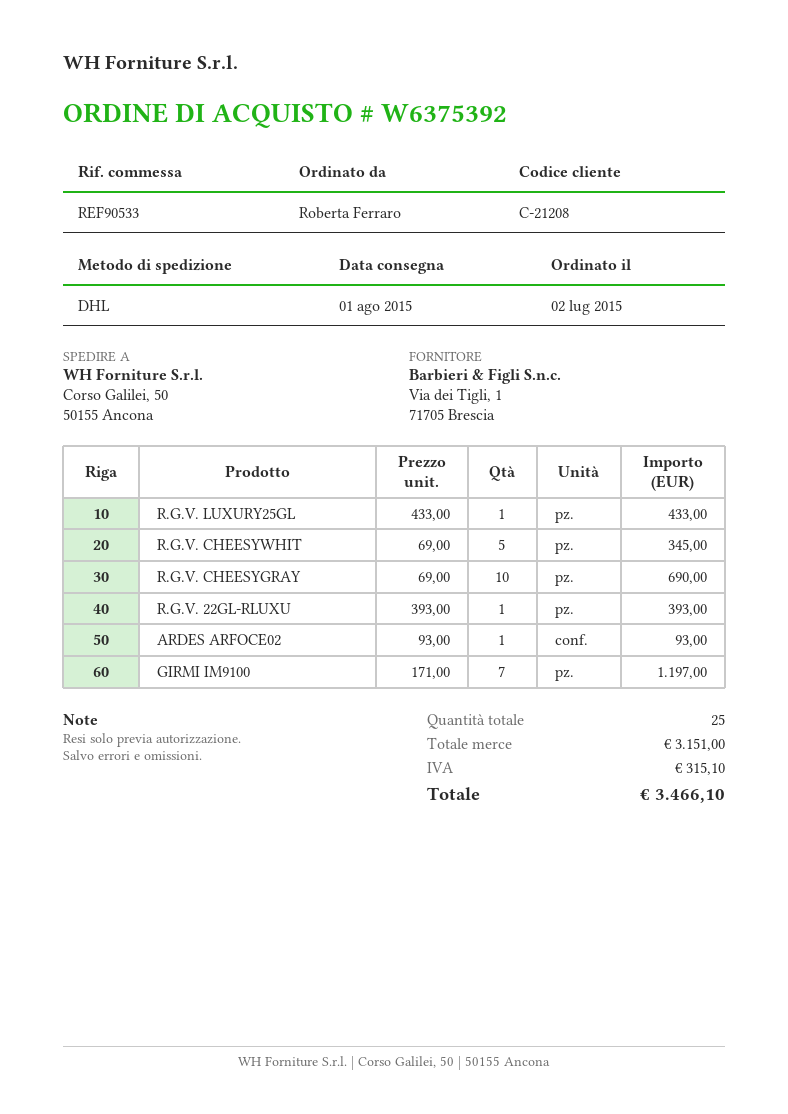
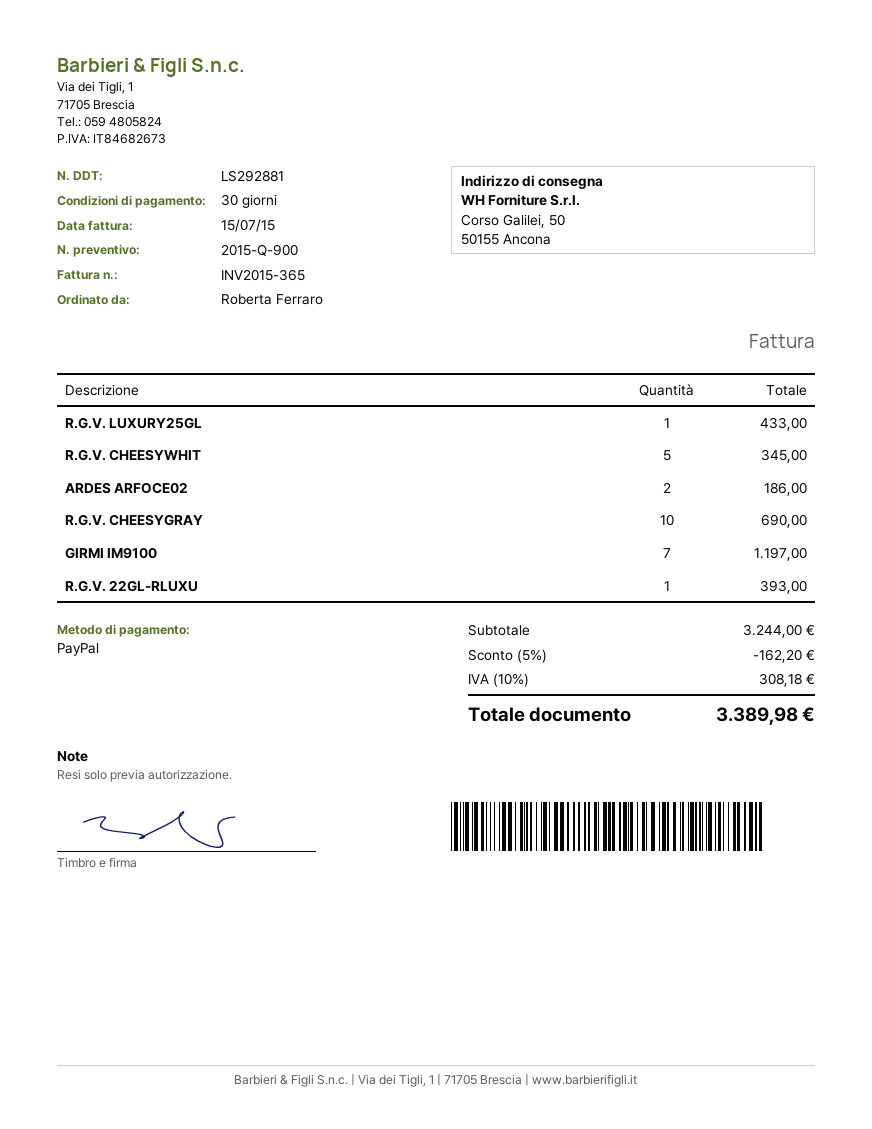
ARDES ARFOCE02: 1 for 93.00 -> 2 for 186.00
subtotal: 3151.00 -> 3244.00
discount: none -> 5% = 162.20
tax: 315.10 -> 308.18
total: 3466.10 -> 3389.98

